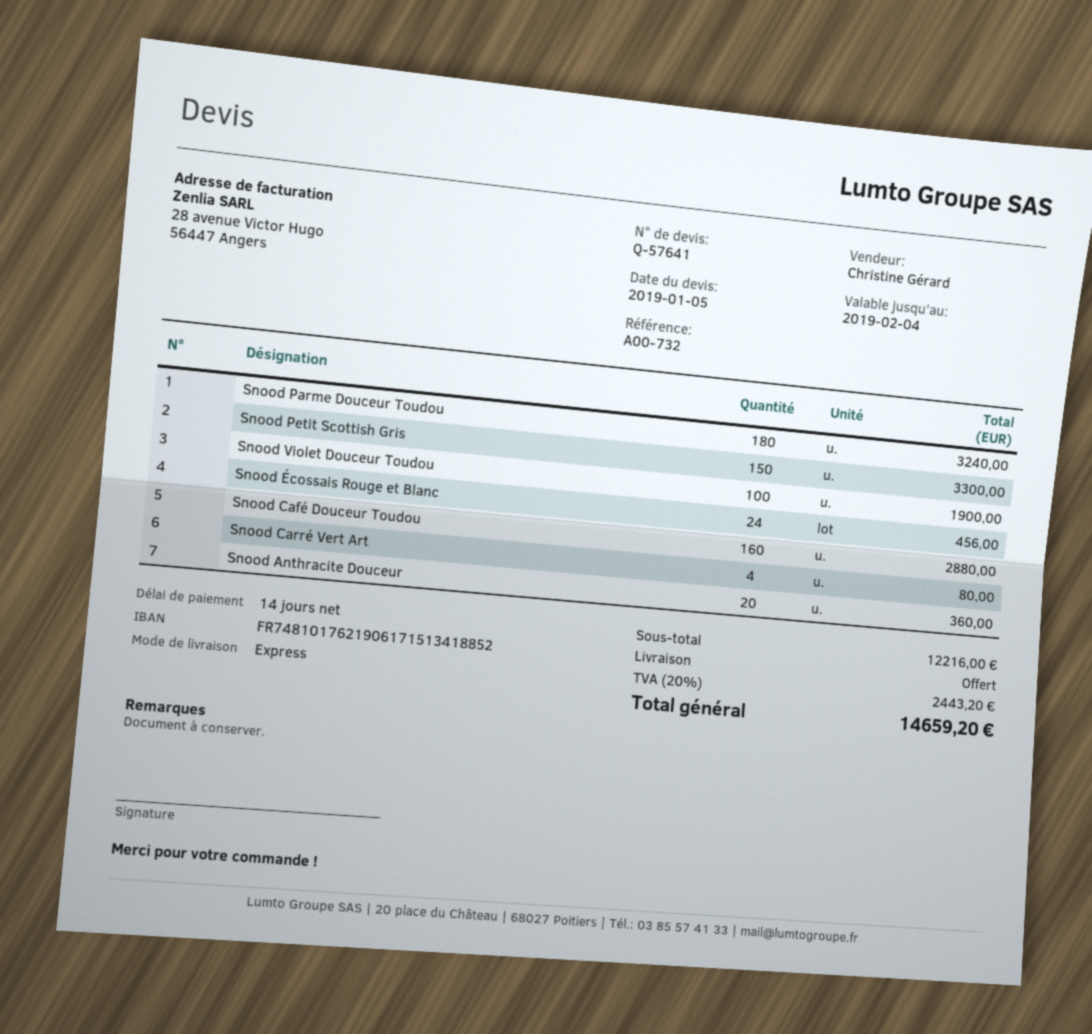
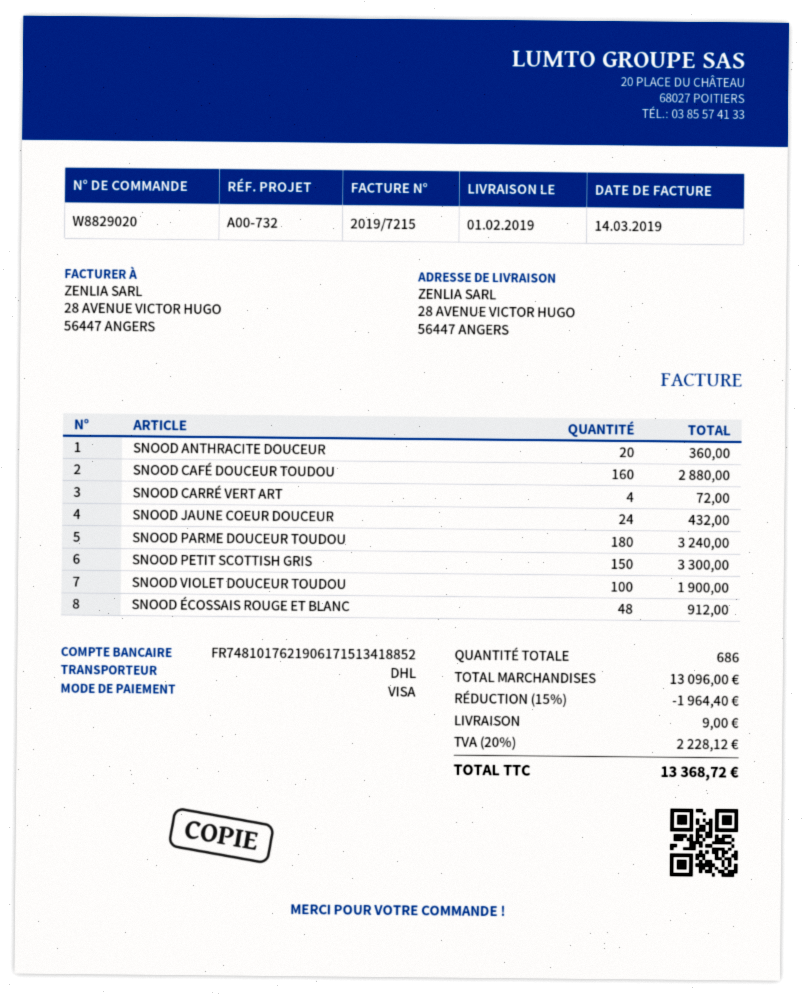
shipping method: express -> DHL
Snood Écossais Rouge et Blanc: 24 for 456.00 -> 48 for 912.00
Snood Carré Vert Art: 4 for 80.00 -> 4 for 72.00
SNOOD JAUNE COEUR DOUCEUR: none -> 24 for 432.00
subtotal: 12216.00 -> 13096.00
discount: none -> 15% = 1964.40
shipping: 0.00 -> 9.00
tax: 20% = 2443.20 -> 20% = 2228.12
total: 14659.20 -> 13368.72

